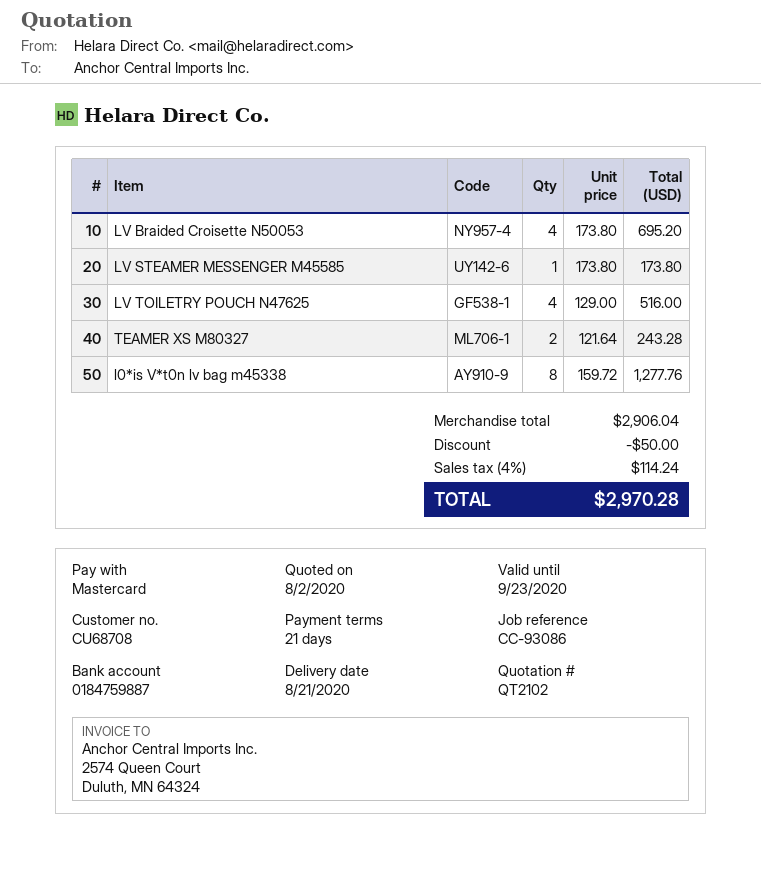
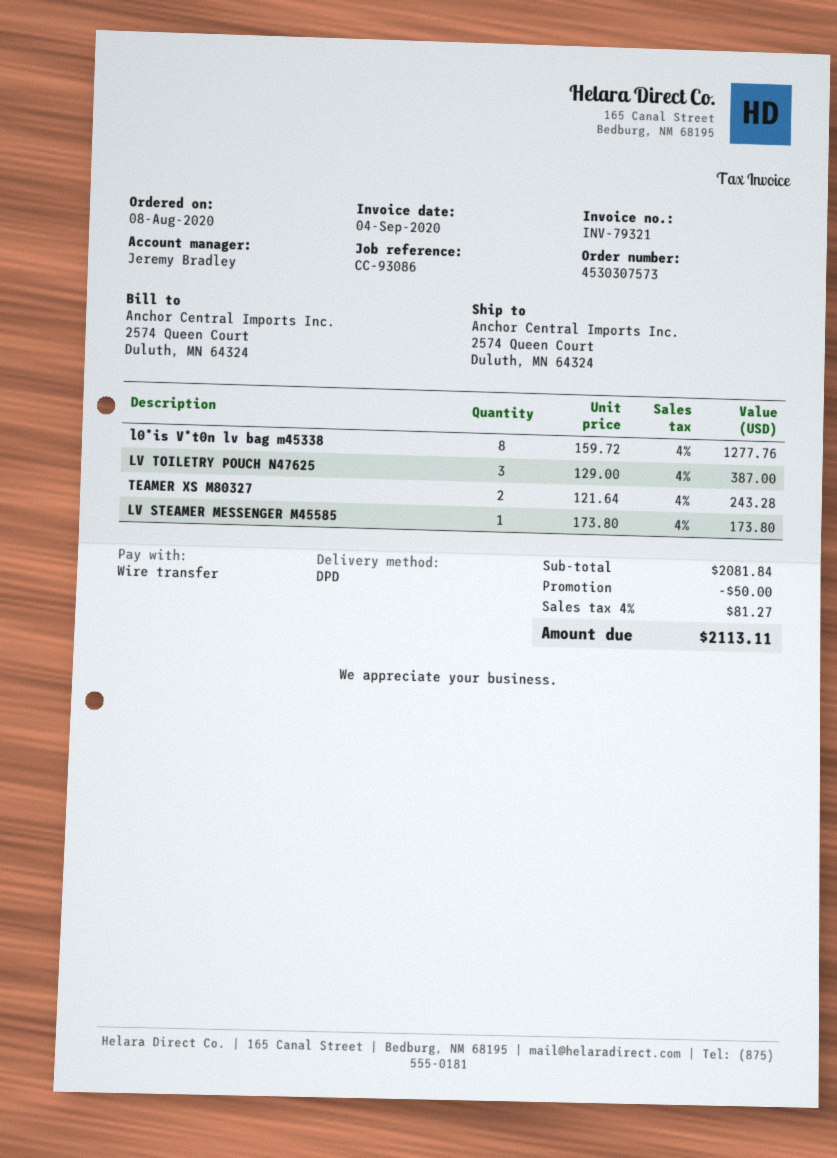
payment method: Mastercard -> bank transfer
LV Braided Croisette N50053: 4 x 173.80 = 695.20 -> none
LV TOILETRY POUCH N47625: 4 x 129.00 = 516.00 -> 3 x 129.00 = 387.00
subtotal: 2906.04 -> 2081.84
tax: 4% = 114.24 -> 4% = 81.27
total: 2970.28 -> 2113.11

